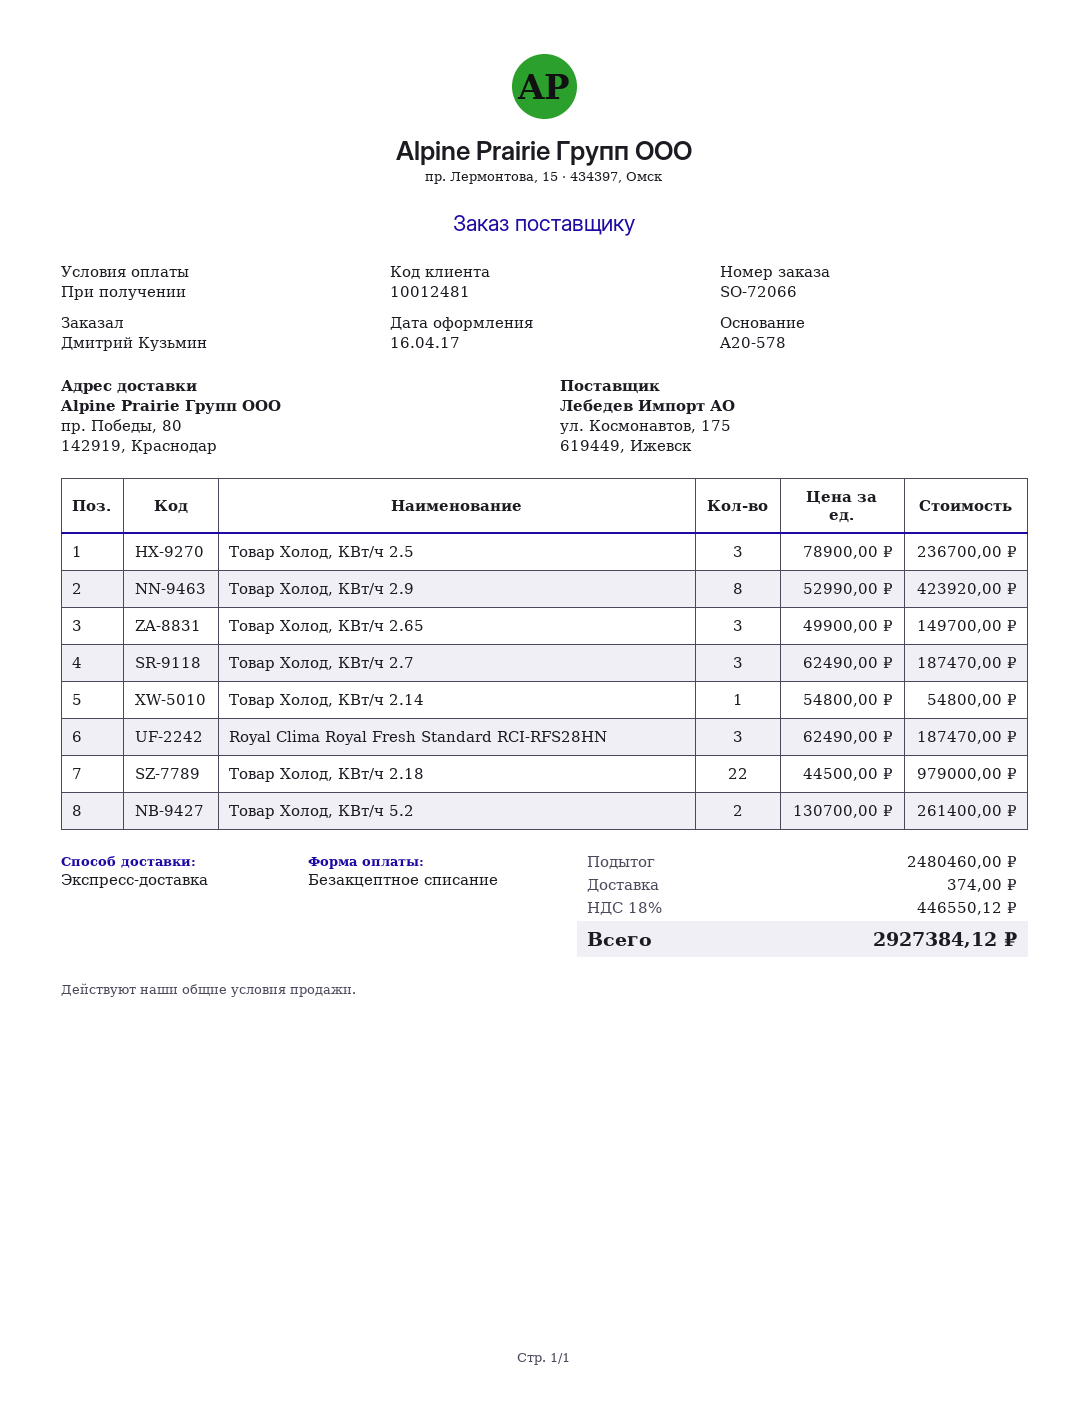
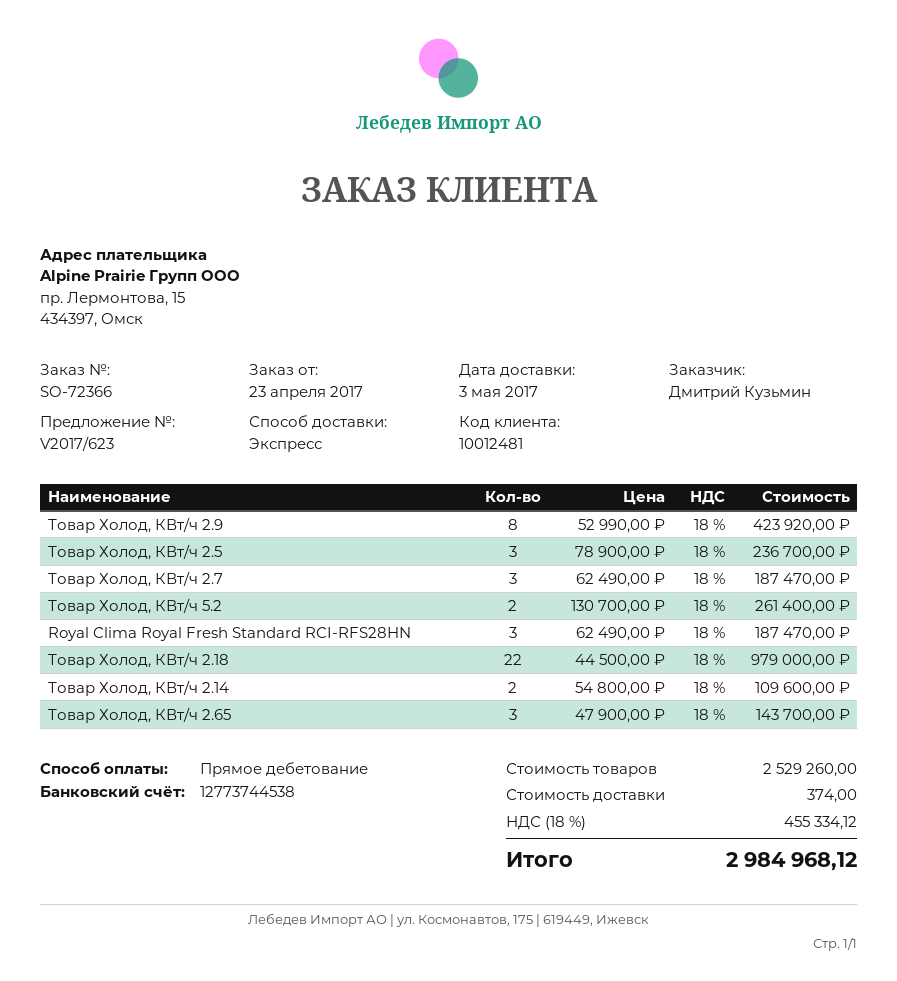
order number: SO-72066 -> SO-72366
order date: 2017-04-16 -> 2017-04-23
Товар Холод, КВт/ч 2.65: 3 x 49900.00 = 149700.00 -> 3 x 47900.00 = 143700.00
Товар Холод, КВт/ч 2.14: 1 x 54800.00 = 54800.00 -> 2 x 54800.00 = 109600.00
subtotal: 2480460.00 -> 2529260.00
tax: 18% = 446550.12 -> 18% = 455334.12
total: 2927384.12 -> 2984968.12

